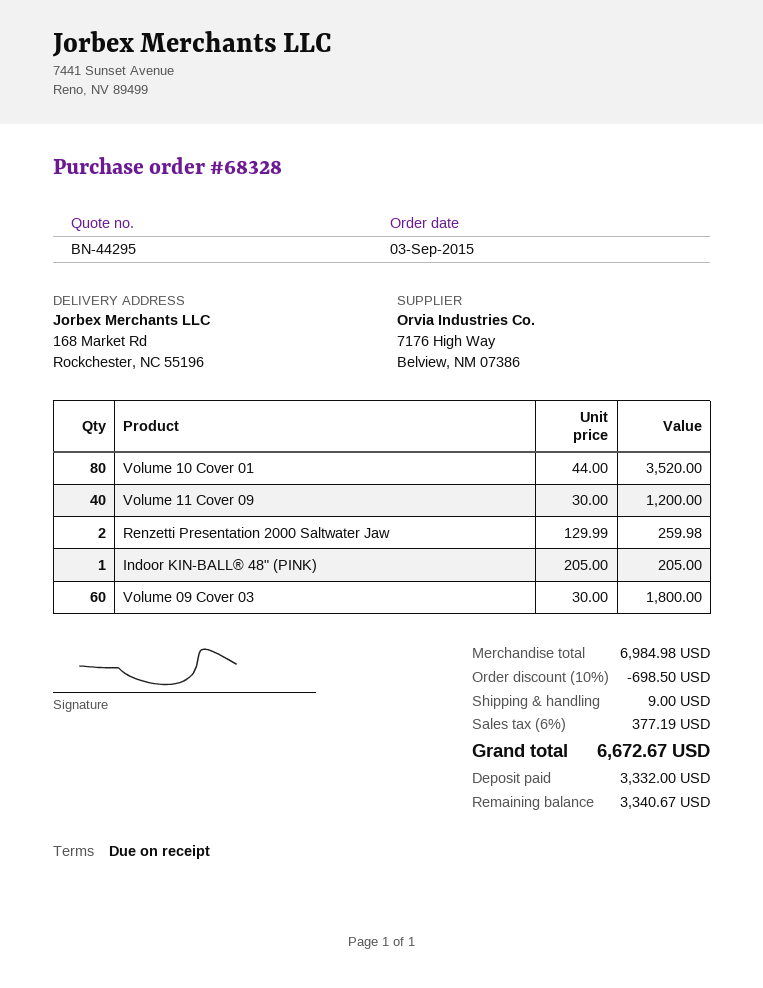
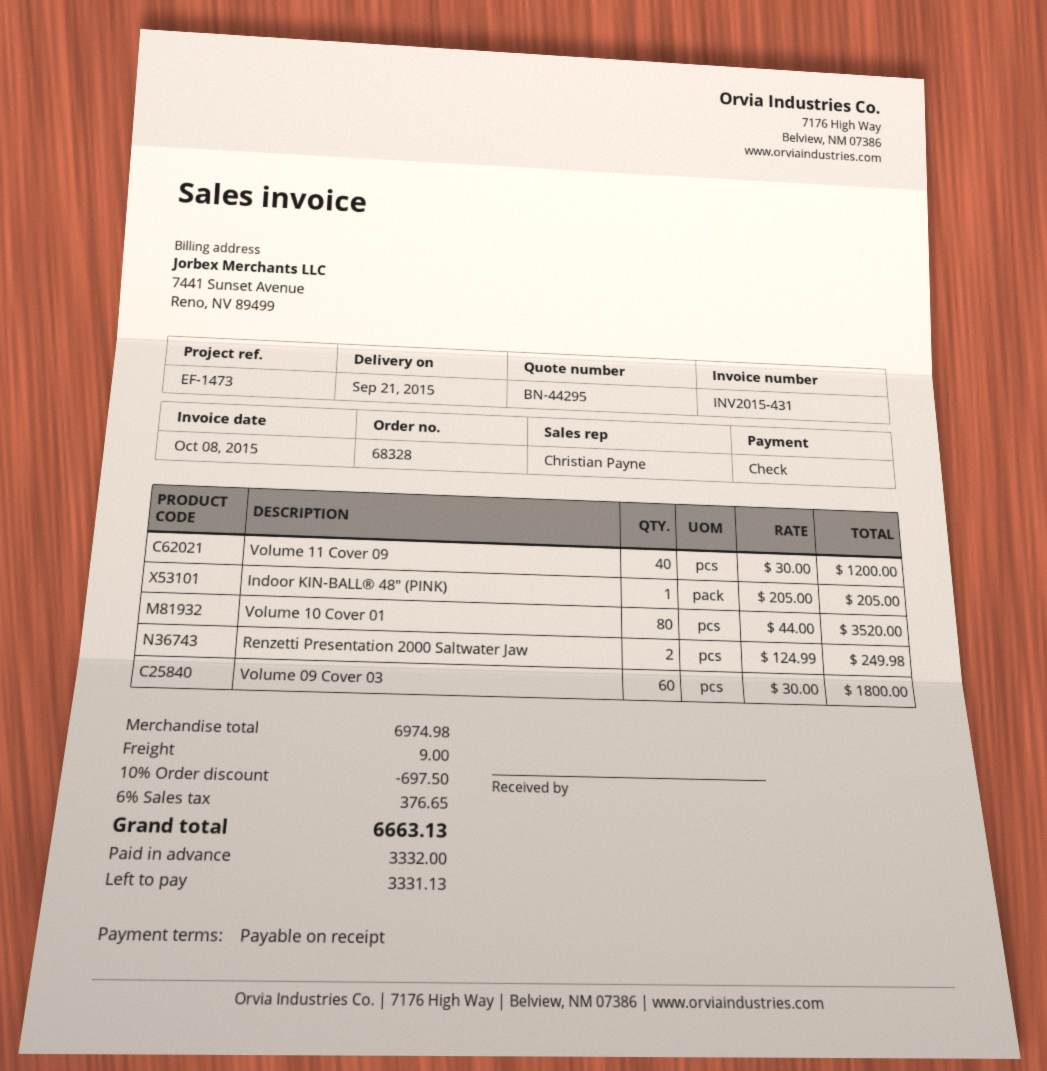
Renzetti Presentation 2000 Saltwater Jaw: 2 x 129.99 = 259.98 -> 2 x 124.99 = 249.98
subtotal: 6984.98 -> 6974.98
discount: 10% = 698.50 -> 10% = 697.50
tax: 6% = 377.19 -> 6% = 376.65
total: 6672.67 -> 6663.13
balance: 3340.67 -> 3331.13

